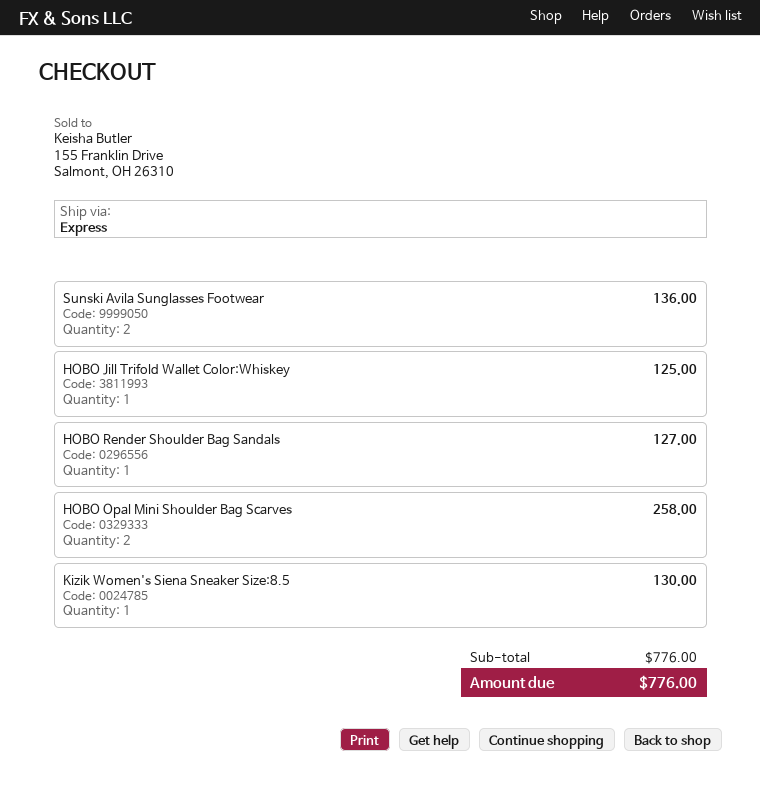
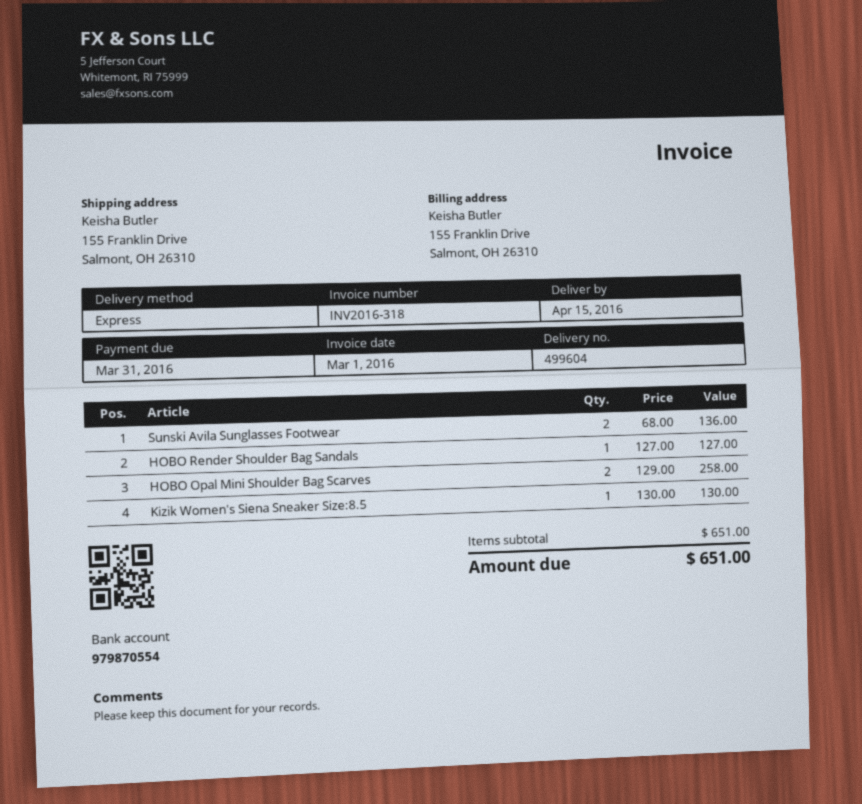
HOBO Jill Trifold Wallet Color:Whiskey: 1 for 125.00 -> none
subtotal: 776.00 -> 651.00
total: 776.00 -> 651.00

